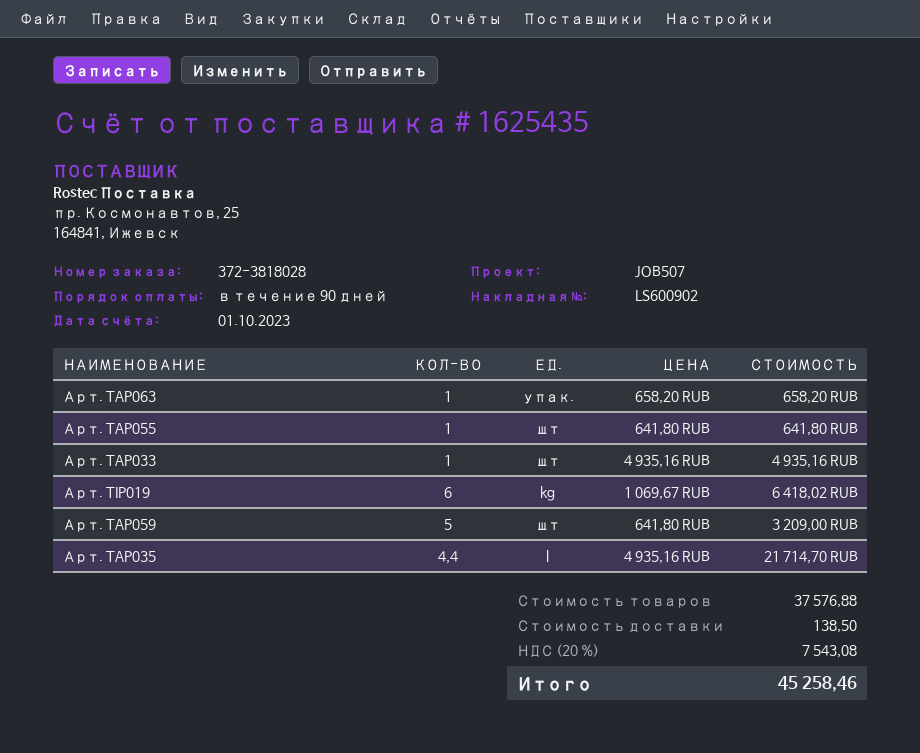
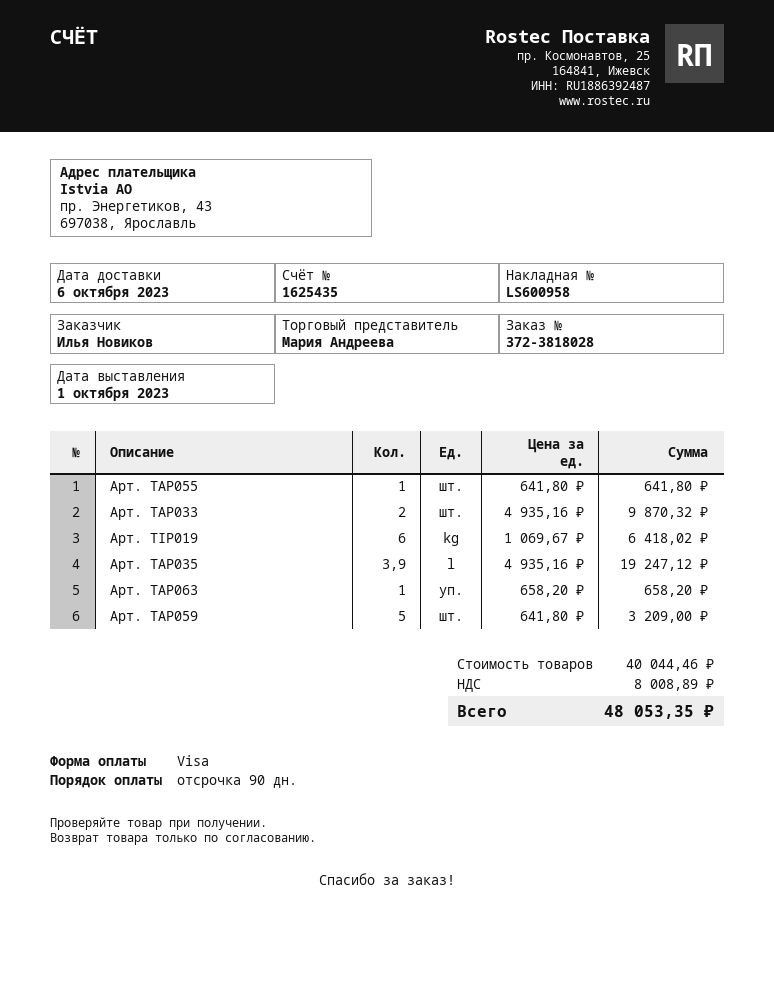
delivery note number: LS600902 -> LS600958
Арт. TAP033: 1 x 4935.16 = 4935.16 -> 2 x 4935.16 = 9870.32
Арт. TAP035: 4.4 x 4935.16 = 21714.70 -> 3.9 x 4935.16 = 19247.12
subtotal: 37576.88 -> 40044.46
shipping: 138.50 -> none
tax: 7543.08 -> 8008.89
total: 45258.46 -> 48053.35

